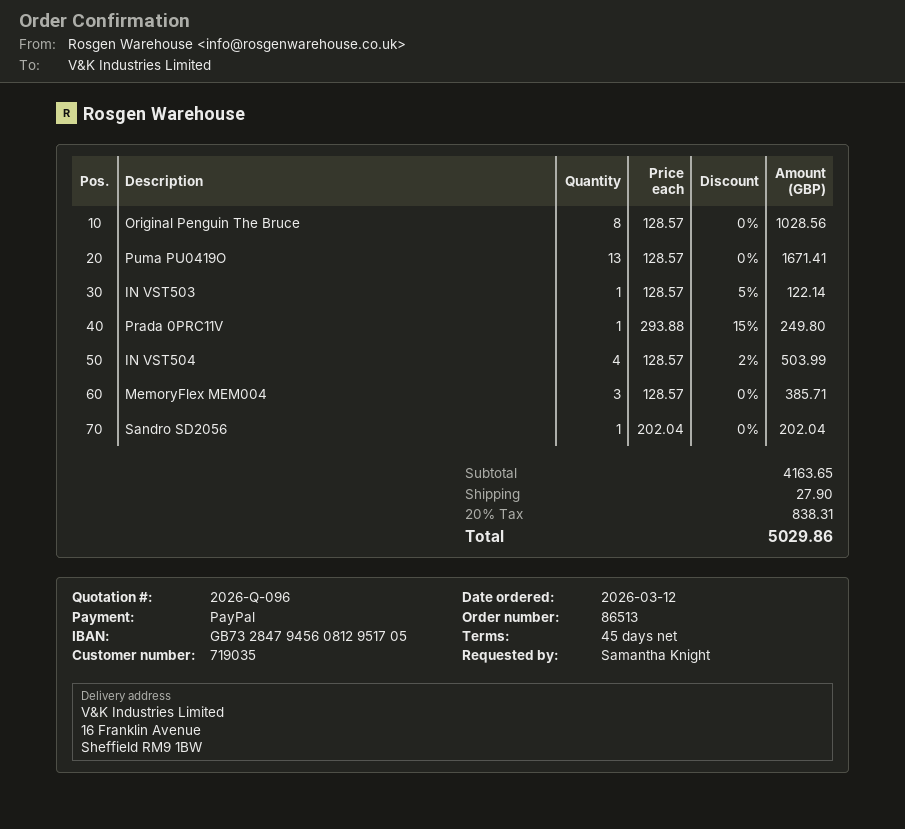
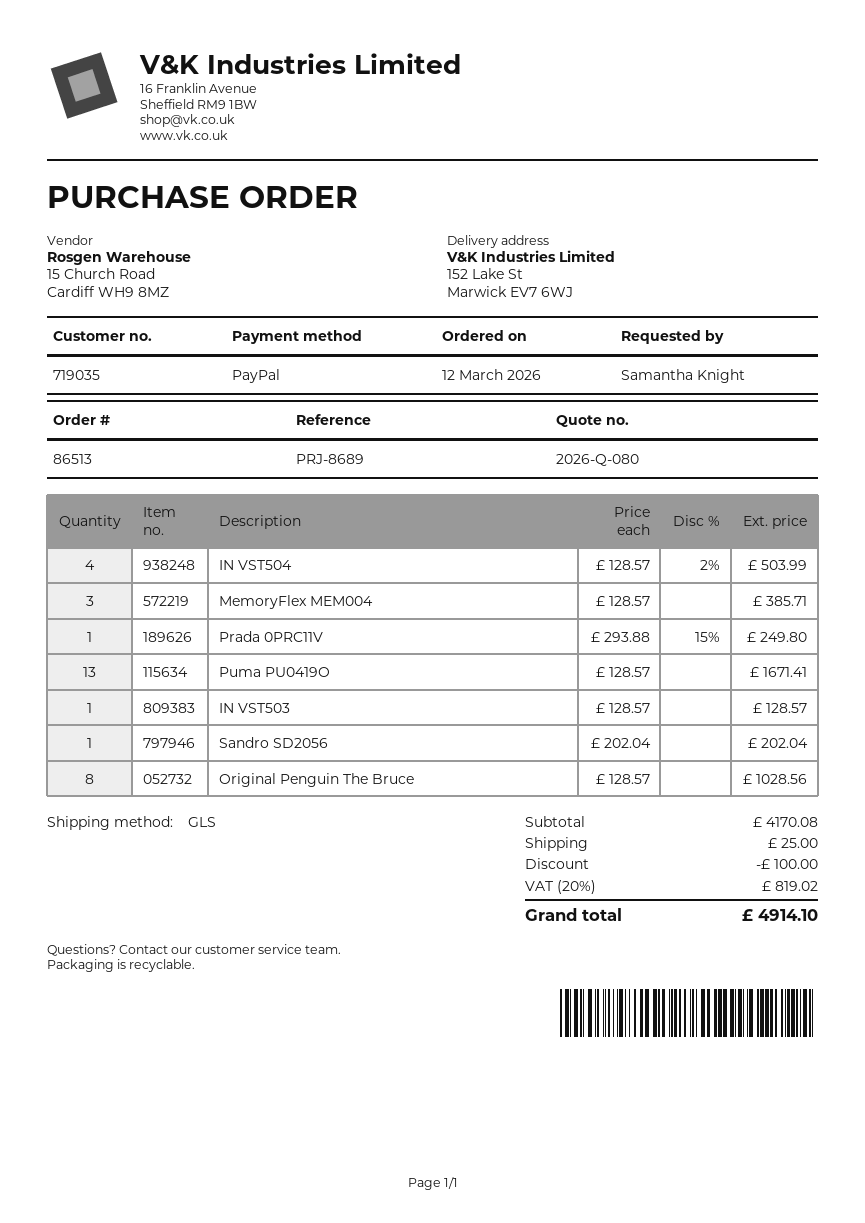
quote number: 2026-Q-096 -> 2026-Q-080
ship to: 16 Franklin Avenue, Sheffield RM9 1BW -> 152 Lake St, Marwick EV7 6WJ
IN VST503: 1 x 128.57 - 5% = 122.14 -> 1 x 128.57 = 128.57
subtotal: 4163.65 -> 4170.08
discount: none -> 100.00
shipping: 27.90 -> 25.00
tax: 20% = 838.31 -> 20% = 819.02
total: 5029.86 -> 4914.10

